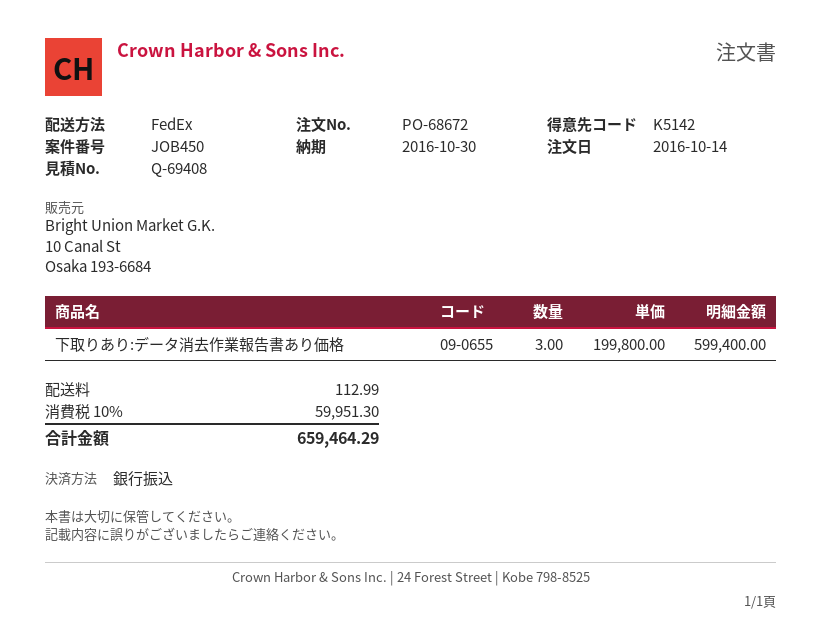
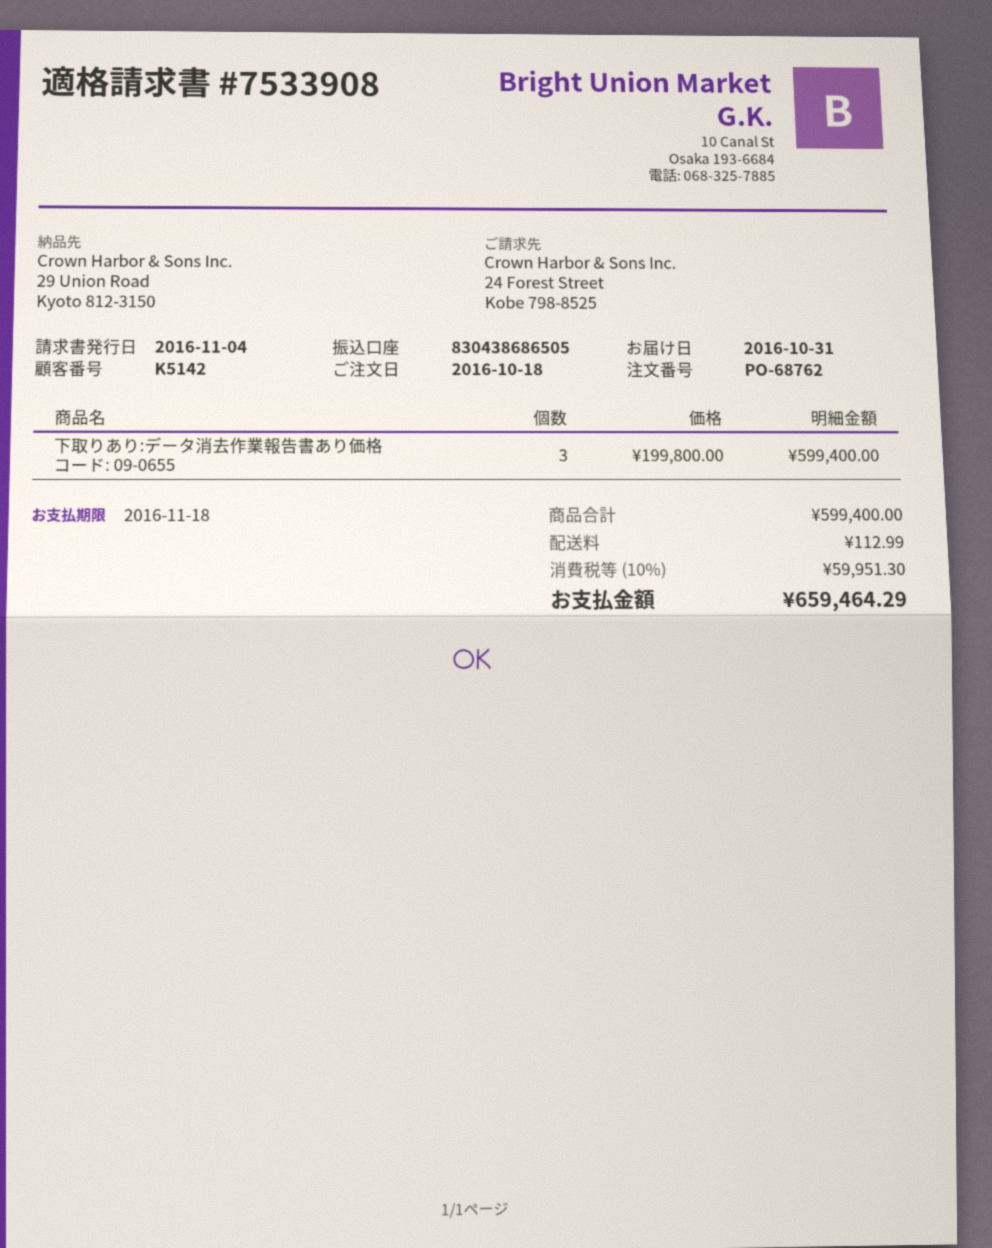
order number: PO-68672 -> PO-68762
order date: 2016-10-14 -> 2016-10-18
delivery date: 2016-10-30 -> 2016-10-31

